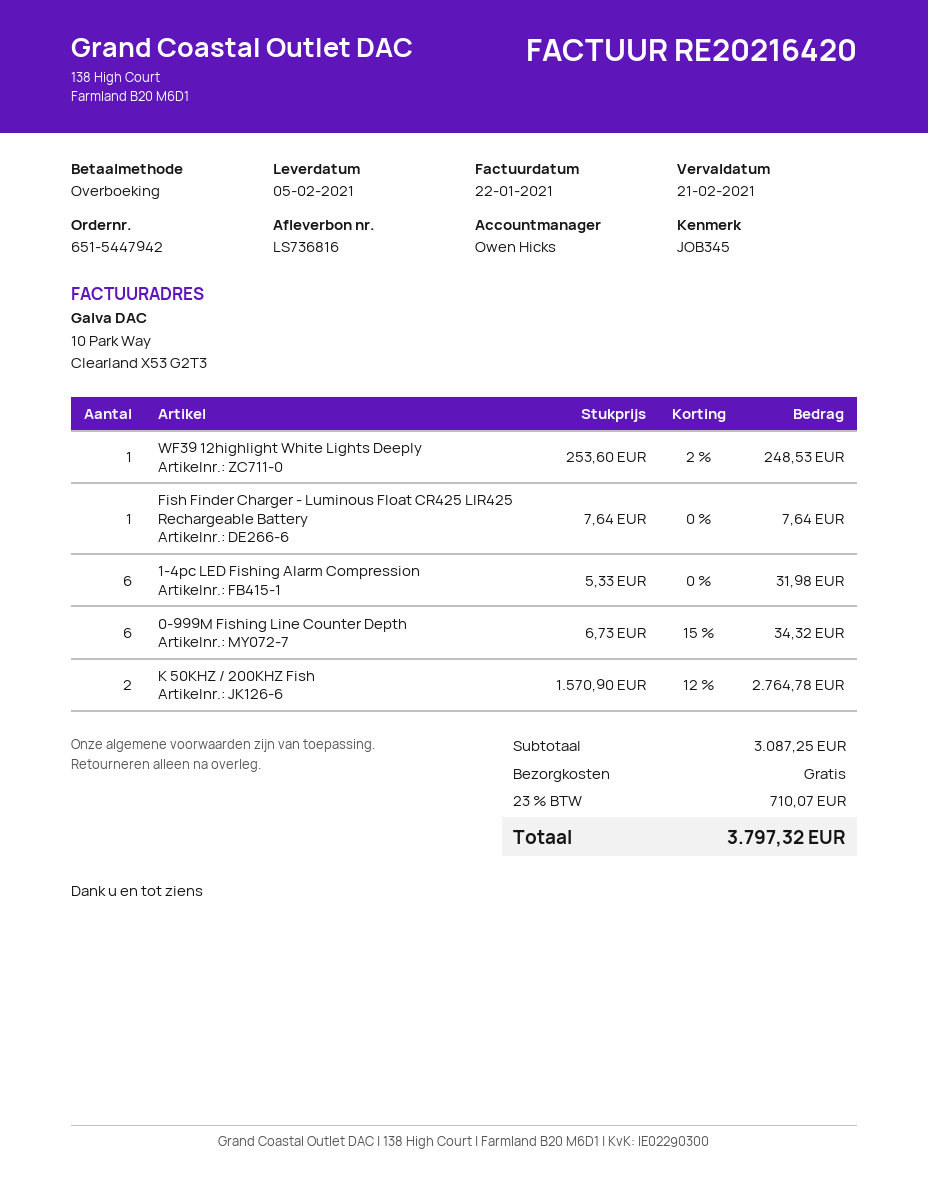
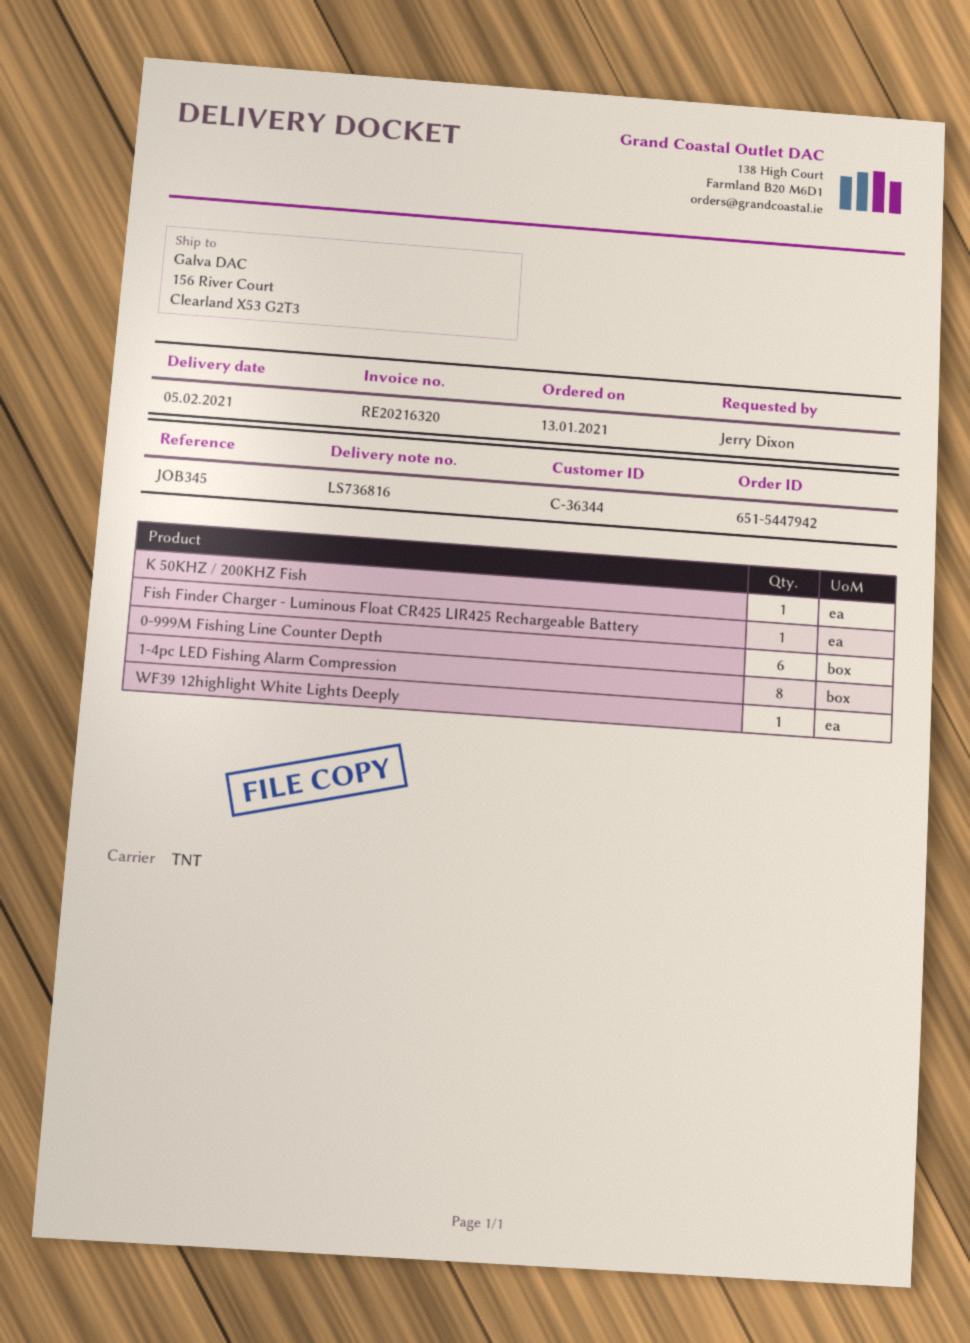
invoice number: RE20216420 -> RE20216320
1-4pc LED Fishing Alarm Compression: 6 -> 8
K 50KHZ / 200KHZ Fish: 2 -> 1

